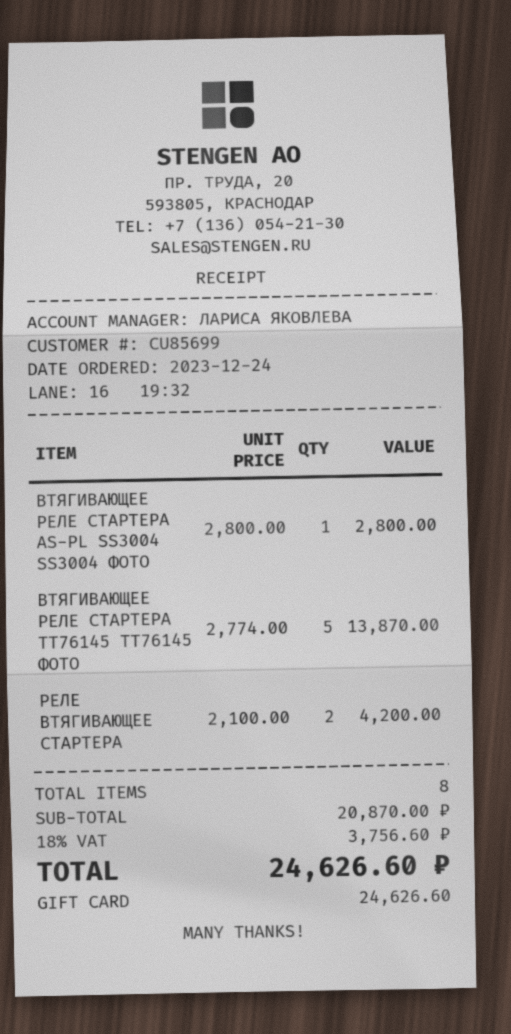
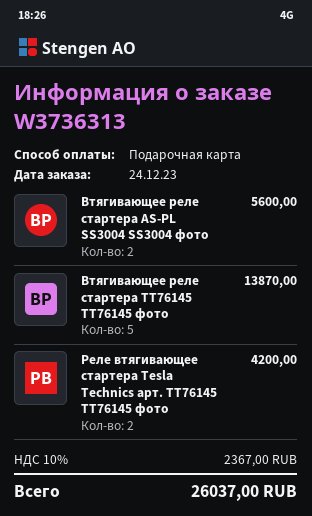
ВТЯГИВАЮЩЕЕ РЕЛЕ СТАРТЕРА AS-PL SS3004 SS3004 ФОТО: 1 for 2800.00 -> 2 for 5600.00
tax: 18% = 3756.60 -> 10% = 2367.00
total: 24626.60 -> 26037.00

